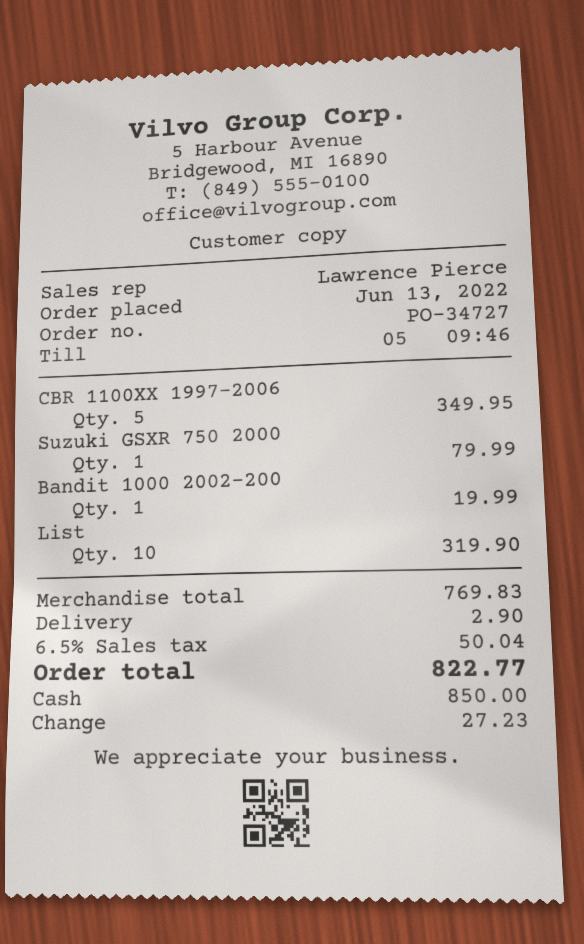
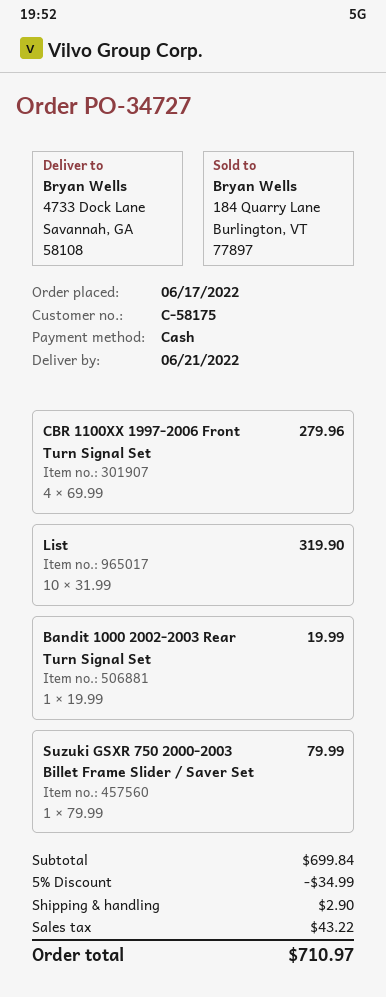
order date: 2022-06-13 -> 2022-06-17
CBR 1100XX 1997-2006: 5 for 349.95 -> 4 for 279.96
subtotal: 769.83 -> 699.84
discount: none -> 5% = 34.99
tax: 50.04 -> 43.22
total: 822.77 -> 710.97

